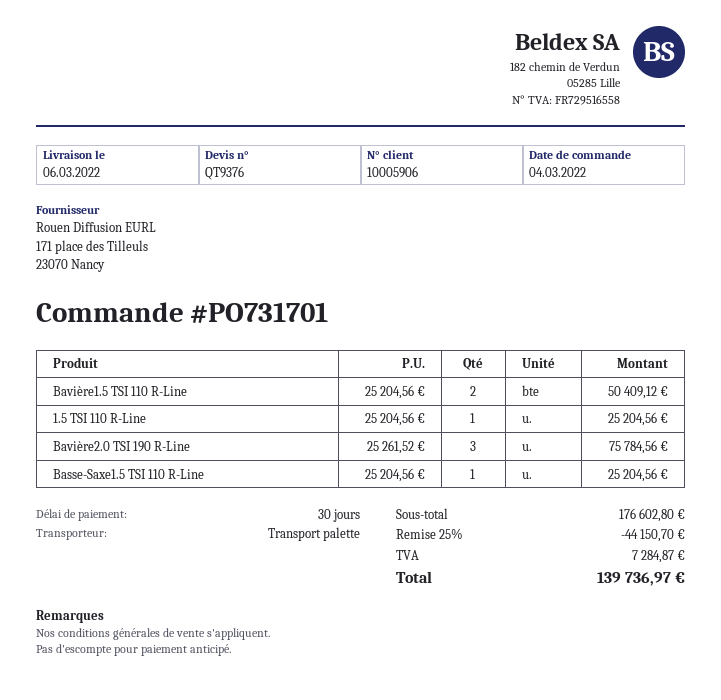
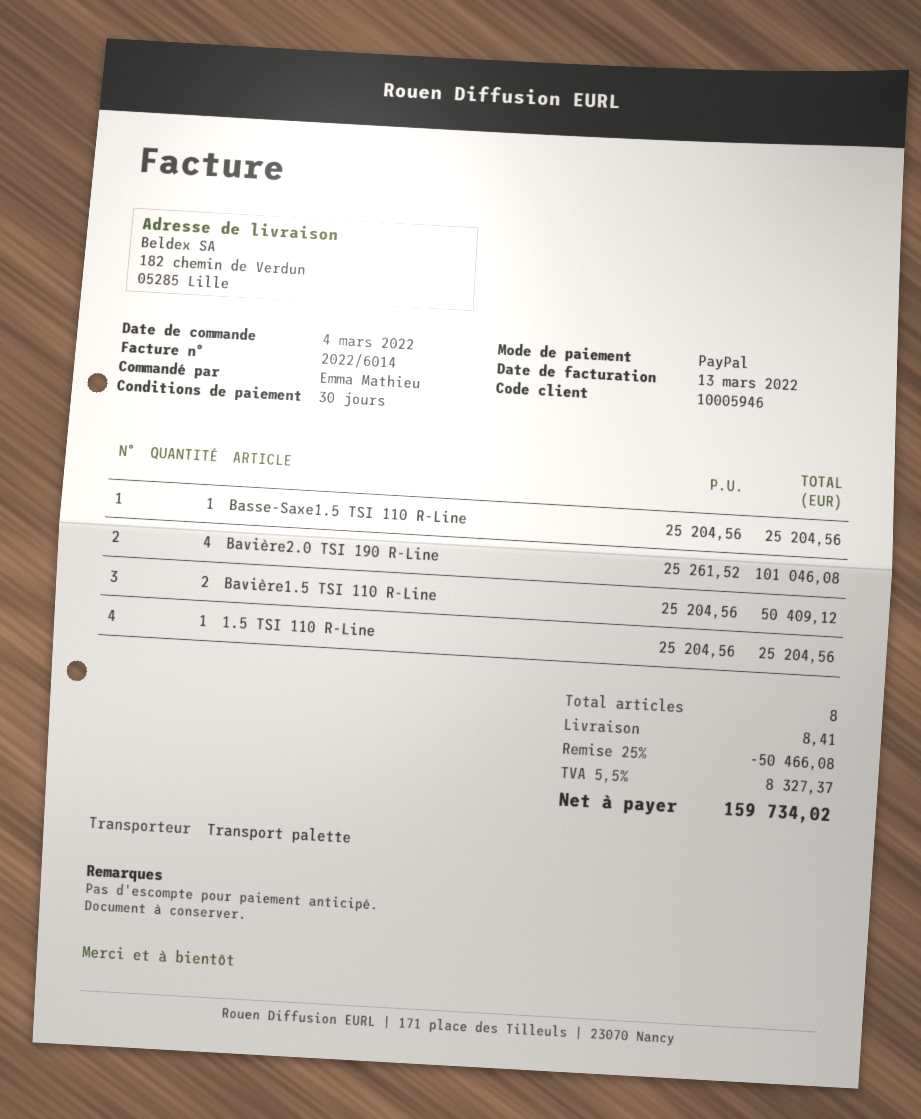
customer number: 10005906 -> 10005946
Bavière2.0 TSI 190 R-Line: 3 x 25261.52 = 75784.56 -> 4 x 25261.52 = 101046.08
discount: 25% = 44150.70 -> 25% = 50466.08
shipping: none -> 8.41
tax: 7284.87 -> 8327.37
total: 139736.97 -> 159734.02

